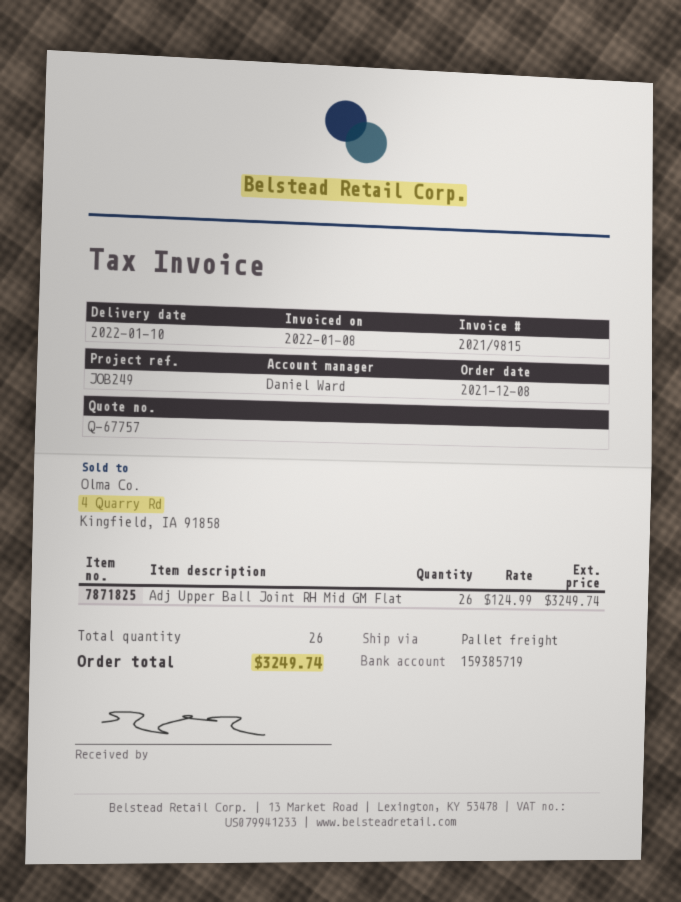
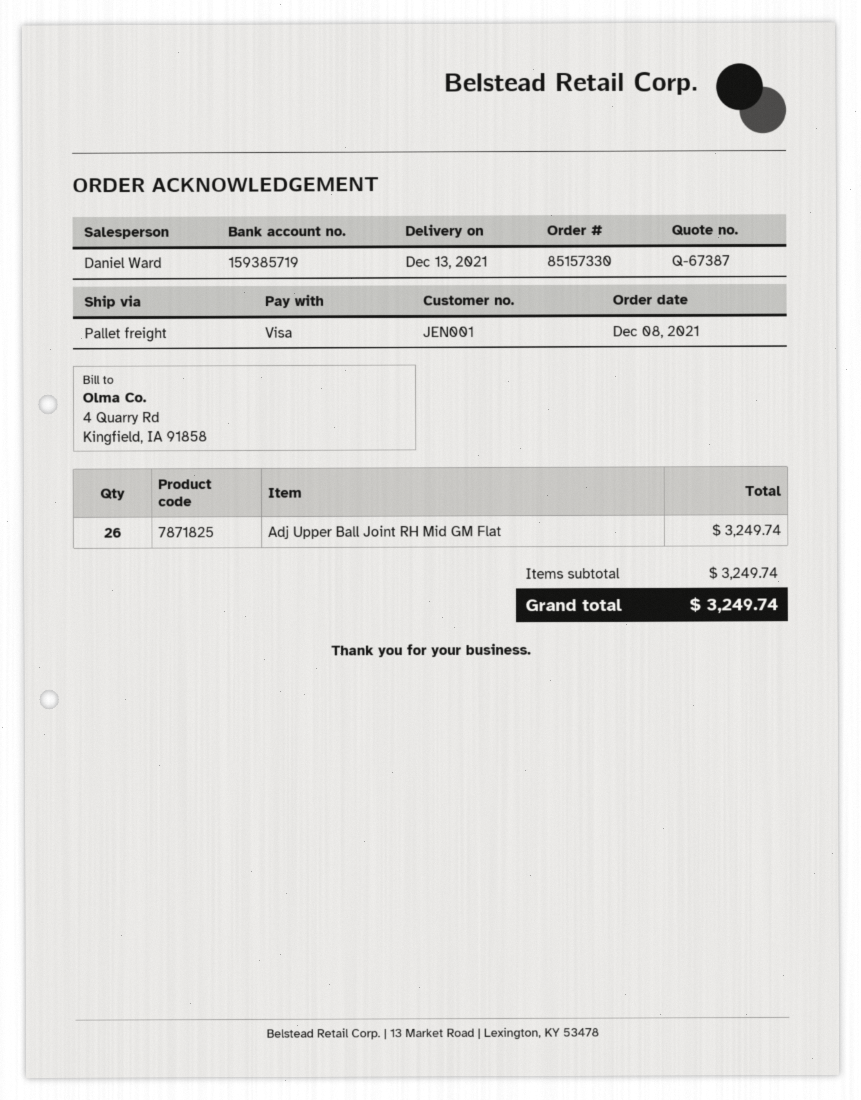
quote number: Q-67757 -> Q-67387
delivery date: 2022-01-10 -> 2021-12-13

